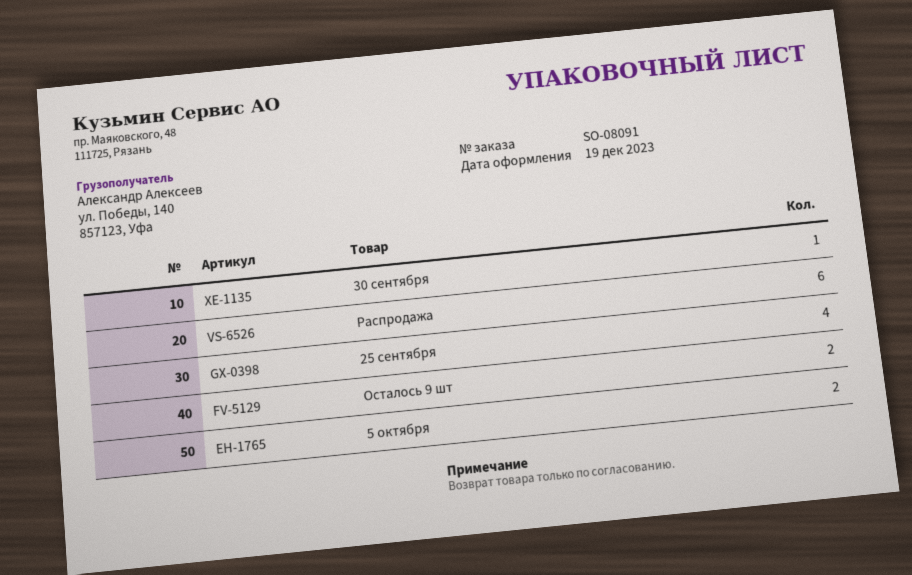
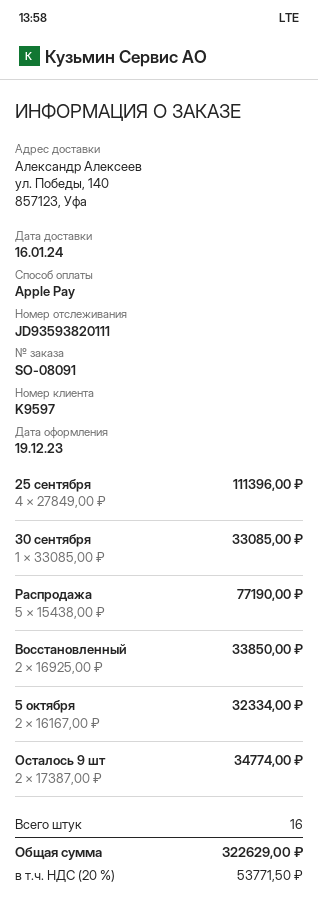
Распродажа: 6 -> 5
Восстановленный: none -> 2

